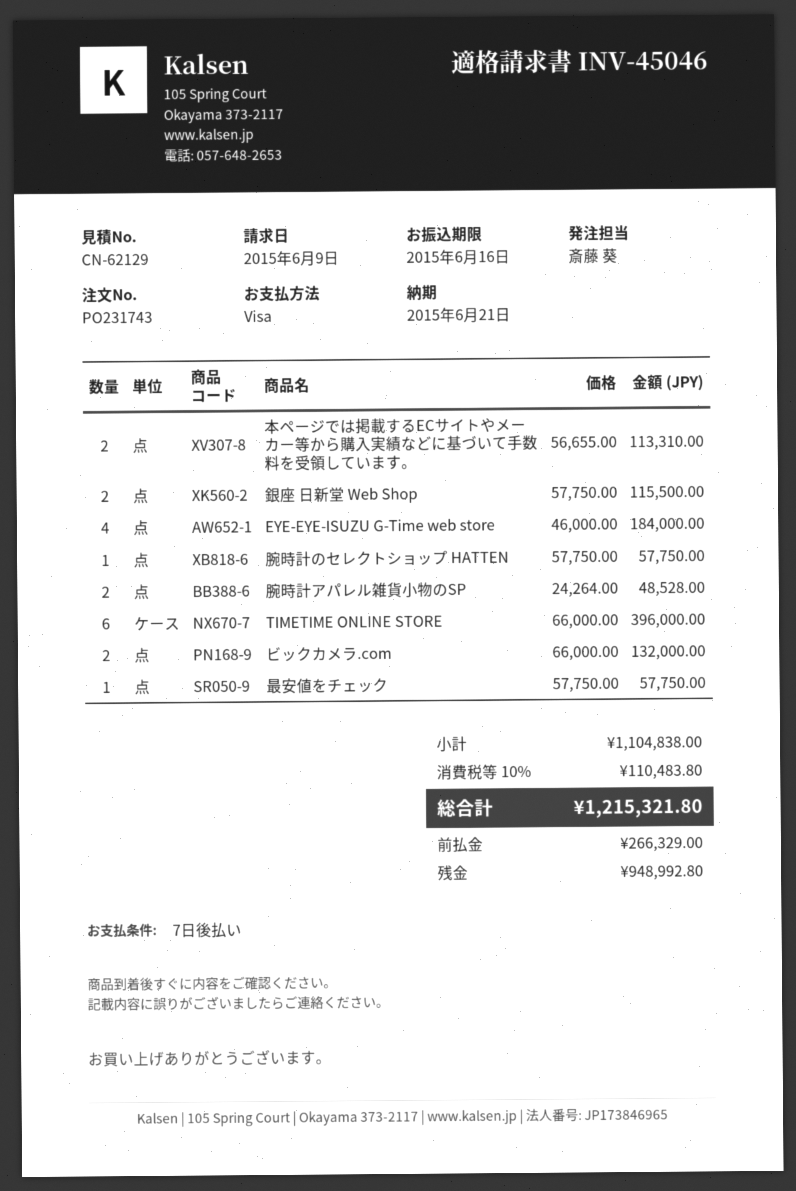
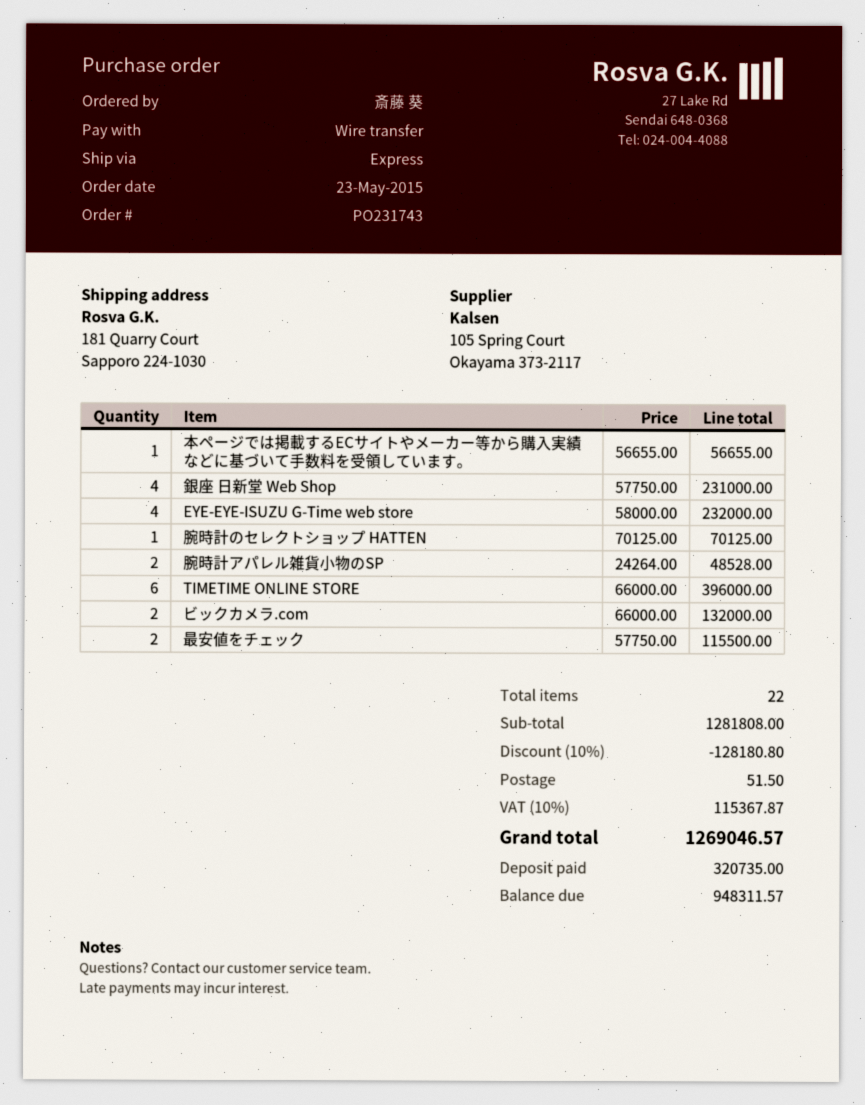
payment method: Visa -> bank transfer
本ページでは掲載するECサイトやメーカー等から購入実績などに基づいて手数料を受領しています。: 2 x 56655.00 = 113310.00 -> 1 x 56655.00 = 56655.00
銀座 日新堂 Web Shop: 2 x 57750.00 = 115500.00 -> 4 x 57750.00 = 231000.00
EYE-EYE-ISUZU G-Time web store: 4 x 46000.00 = 184000.00 -> 4 x 58000.00 = 232000.00
腕時計のセレクトショップ HATTEN: 1 x 57750.00 = 57750.00 -> 1 x 70125.00 = 70125.00
最安値をチェック: 1 x 57750.00 = 57750.00 -> 2 x 57750.00 = 115500.00
subtotal: 1104838.00 -> 1281808.00
discount: none -> 10% = 128180.80
shipping: none -> 51.50
tax: 10% = 110483.80 -> 10% = 115367.87
total: 1215321.80 -> 1269046.57
deposit: 266329.00 -> 320735.00
balance: 948992.80 -> 948311.57

